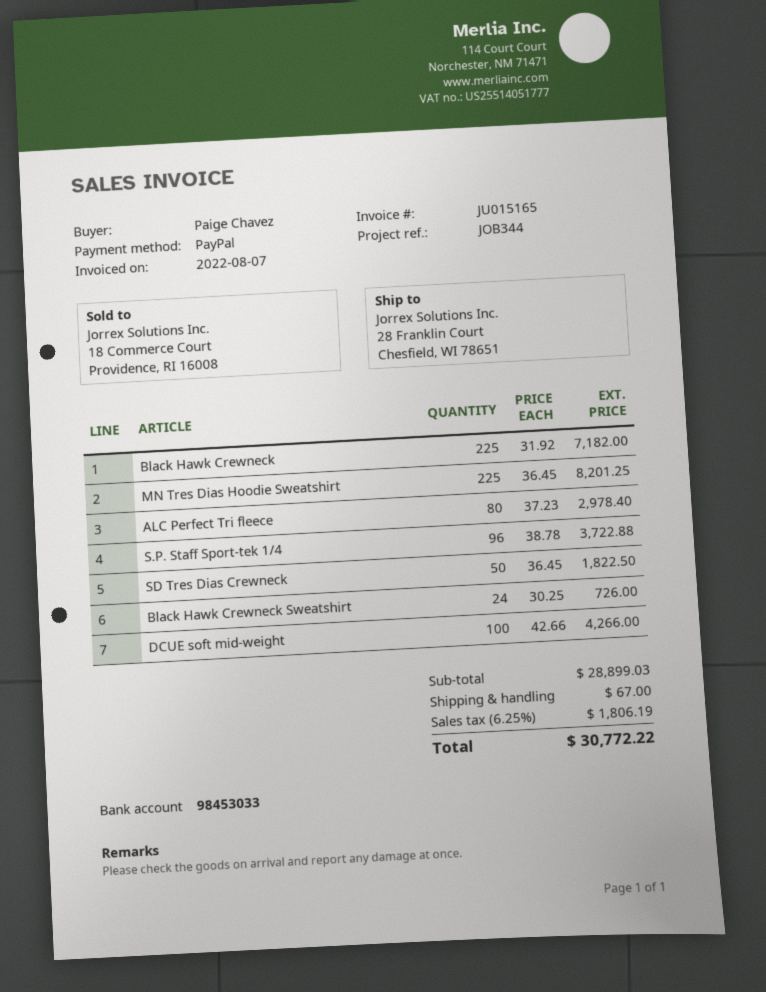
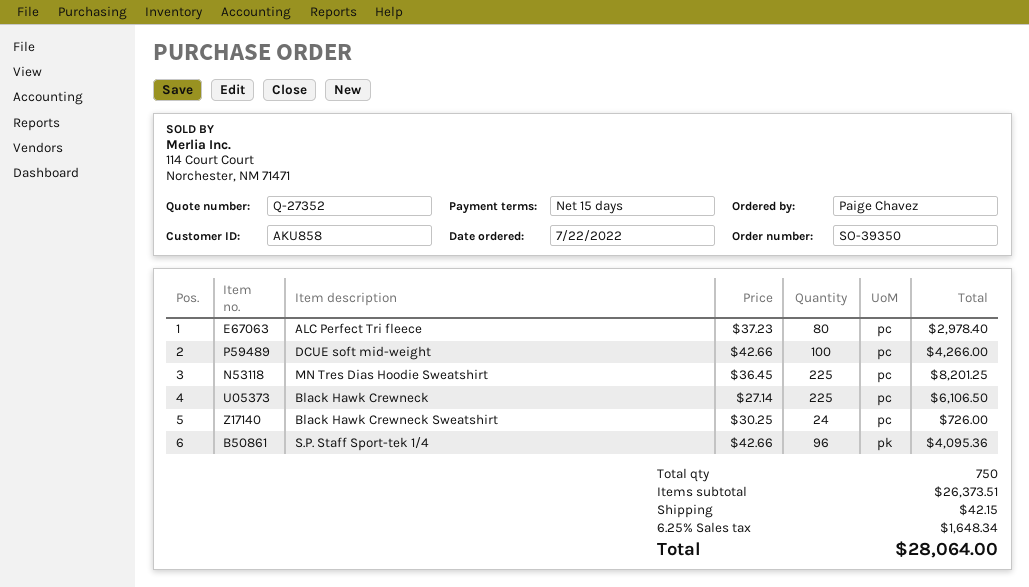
Black Hawk Crewneck: 225 x 31.92 = 7182.00 -> 225 x 27.14 = 6106.50
S.P. Staff Sport-tek 1/4: 96 x 38.78 = 3722.88 -> 96 x 42.66 = 4095.36
SD Tres Dias Crewneck: 50 x 36.45 = 1822.50 -> none
subtotal: 28899.03 -> 26373.51
shipping: 67.00 -> 42.15
tax: 6.25% = 1806.19 -> 6.25% = 1648.34
total: 30772.22 -> 28064.00

